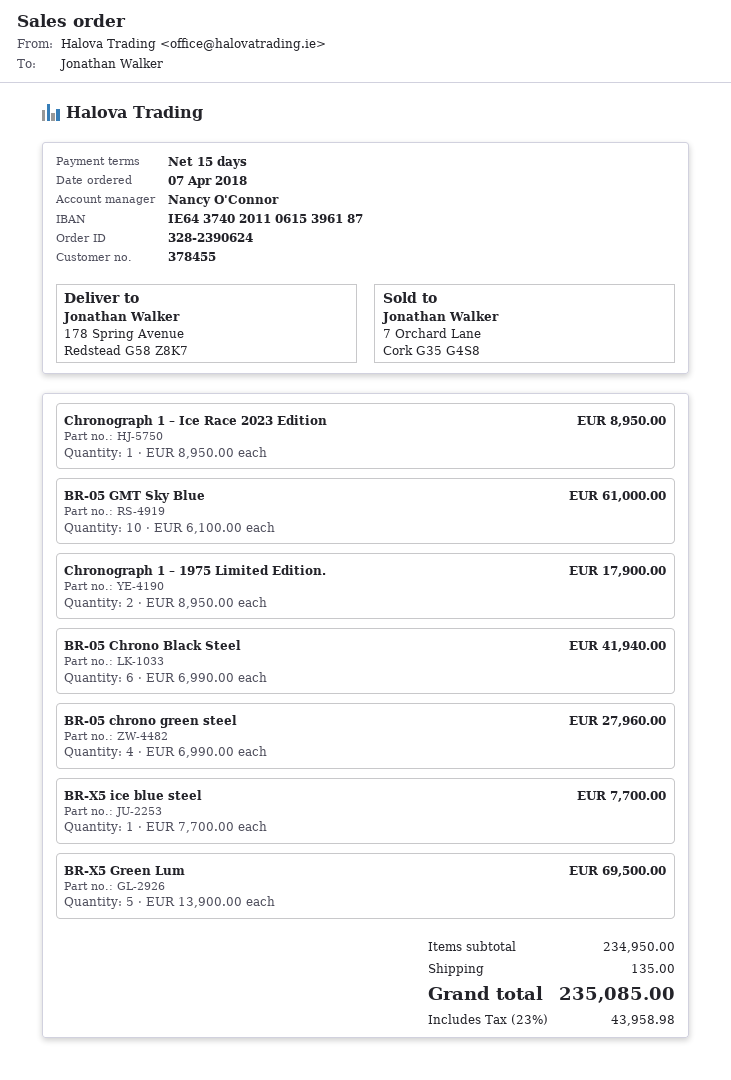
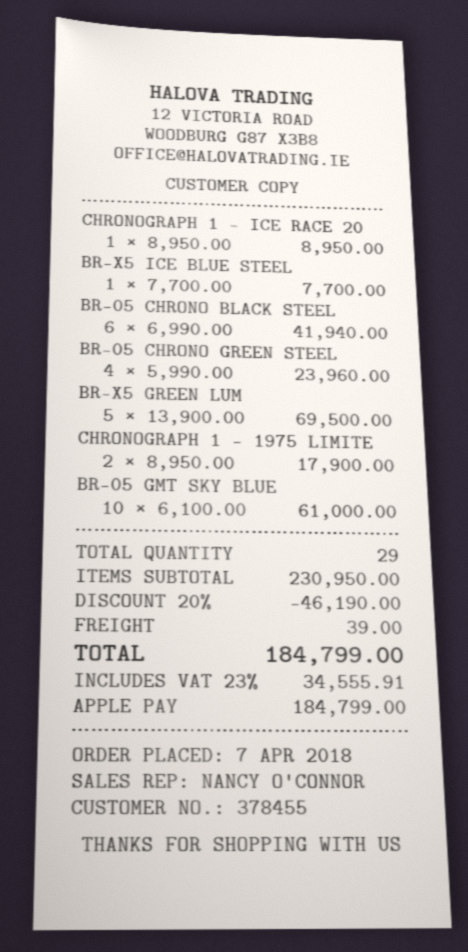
BR-05 chrono green steel: 4 x 6990.00 = 27960.00 -> 4 x 5990.00 = 23960.00
subtotal: 234950.00 -> 230950.00
discount: none -> 20% = 46190.00
shipping: 135.00 -> 39.00
tax: 23% = 43958.98 -> 23% = 34555.91
total: 235085.00 -> 184799.00

